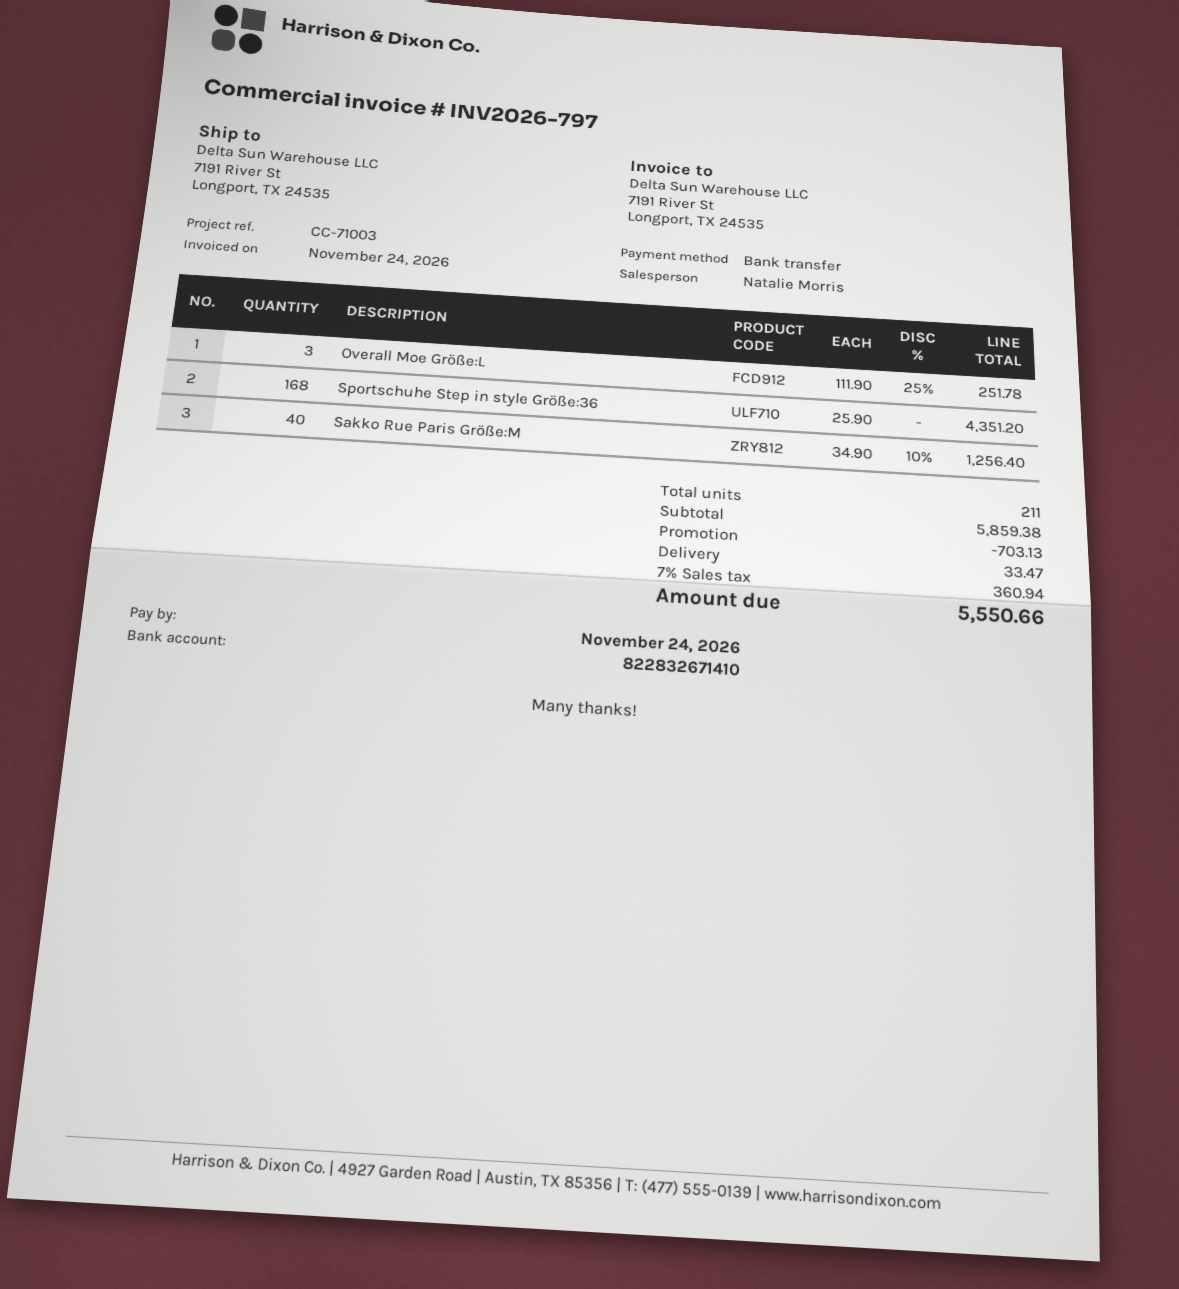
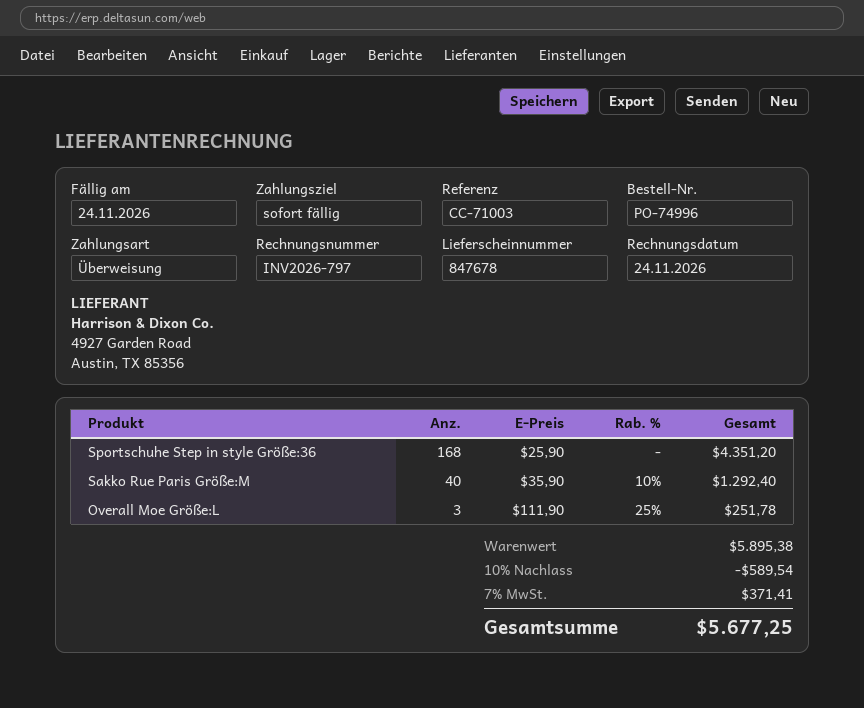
Sakko Rue Paris Größe:M: 40 x 34.90 - 10% = 1256.40 -> 40 x 35.90 - 10% = 1292.40
subtotal: 5859.38 -> 5895.38
discount: 703.13 -> 589.54
shipping: 33.47 -> none
tax: 7% = 360.94 -> 7% = 371.41
total: 5550.66 -> 5677.25

